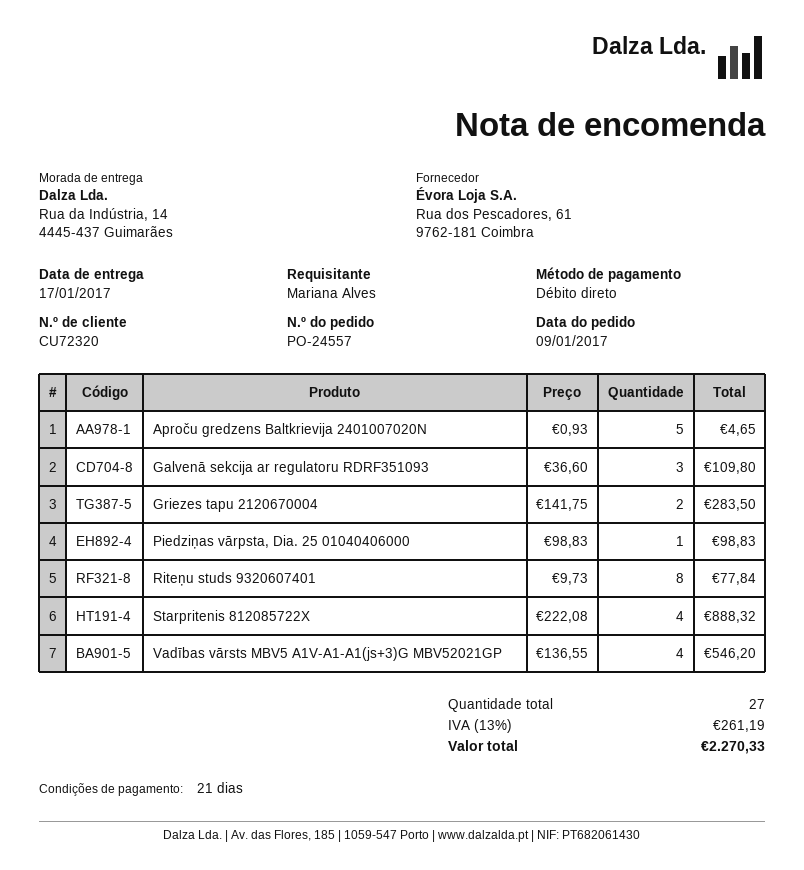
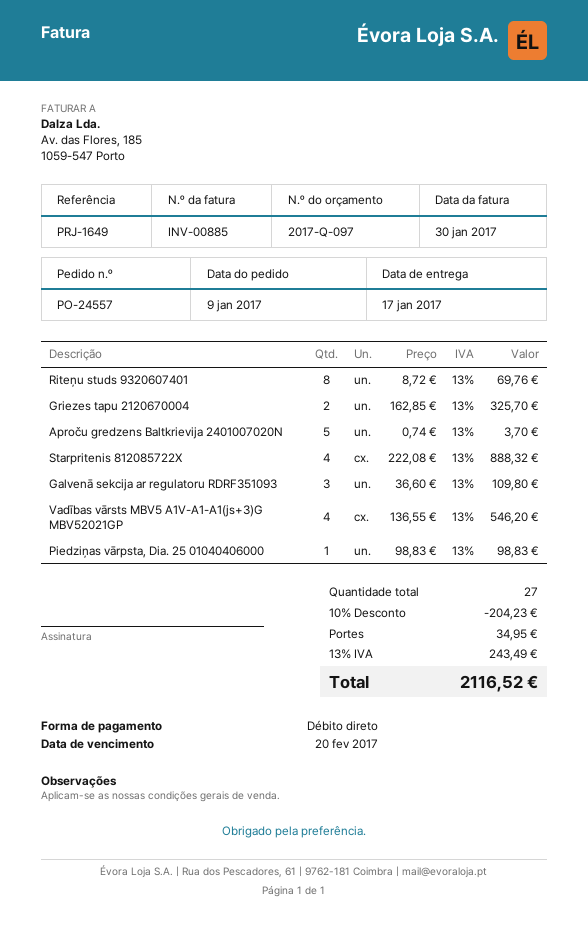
Aproču gredzens Baltkrievija 2401007020N: 5 x 0.93 = 4.65 -> 5 x 0.74 = 3.70
Griezes tapu 2120670004: 2 x 141.75 = 283.50 -> 2 x 162.85 = 325.70
Riteņu studs 9320607401: 8 x 9.73 = 77.84 -> 8 x 8.72 = 69.76
discount: none -> 10% = 204.23
shipping: none -> 34.95
tax: 13% = 261.19 -> 13% = 243.49
total: 2270.33 -> 2116.52

